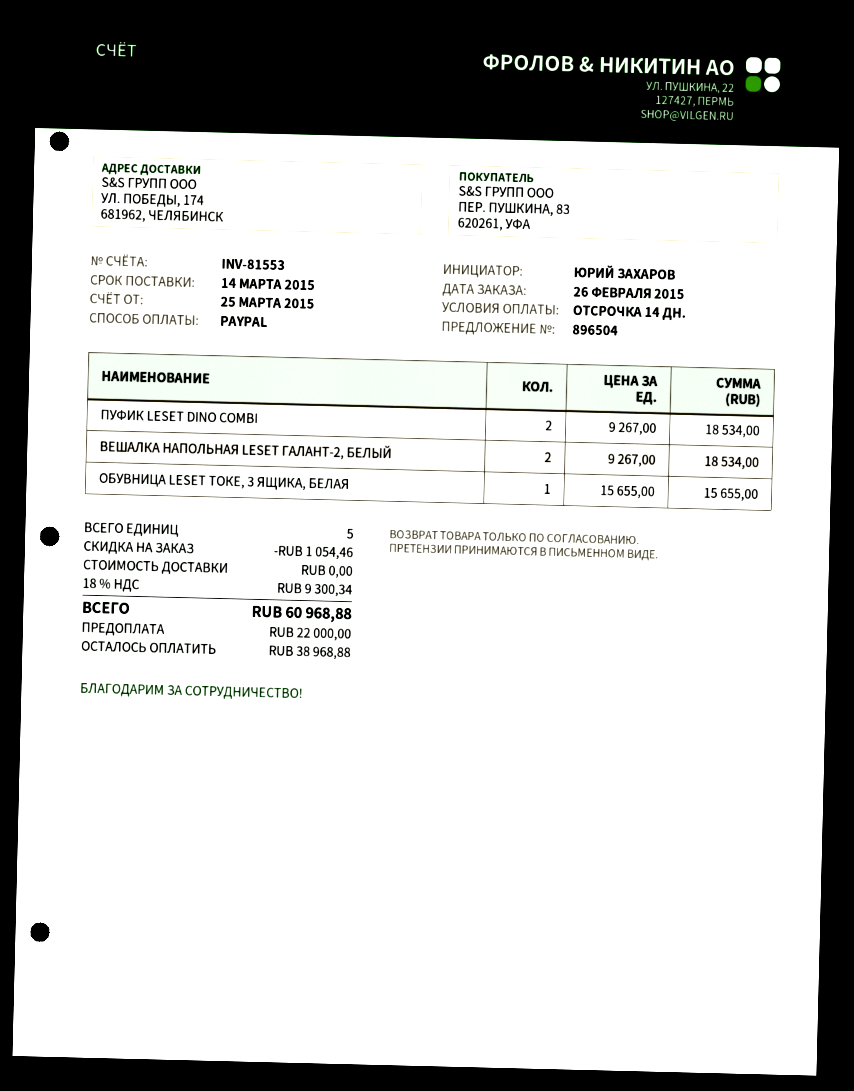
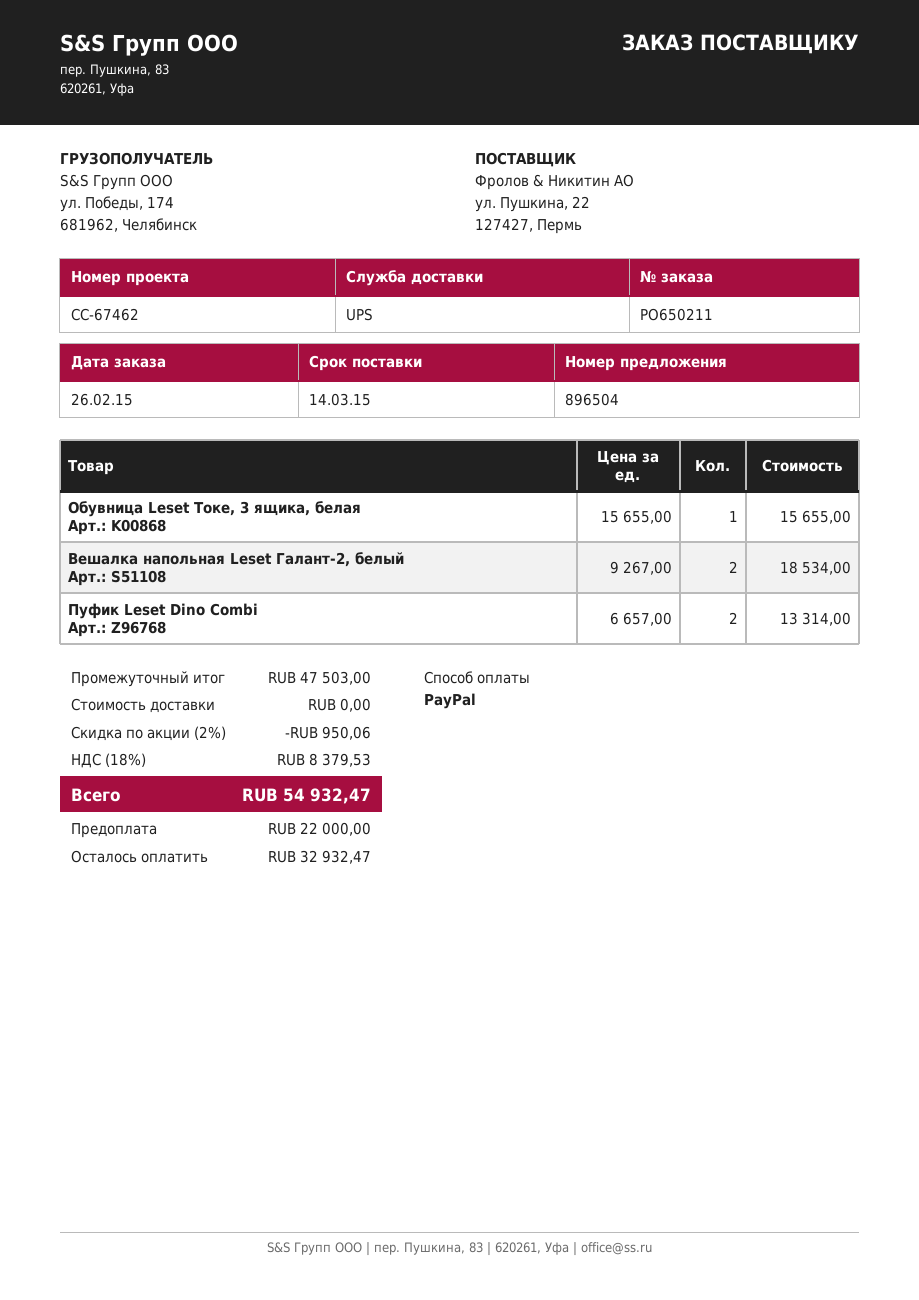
ПУФИК LESET DINO COMBI: 2 x 9267.00 = 18534.00 -> 2 x 6657.00 = 13314.00
discount: 1054.46 -> 950.06
tax: 18% = 9300.34 -> 18% = 8379.53
total: 60968.88 -> 54932.47
balance: 38968.88 -> 32932.47

